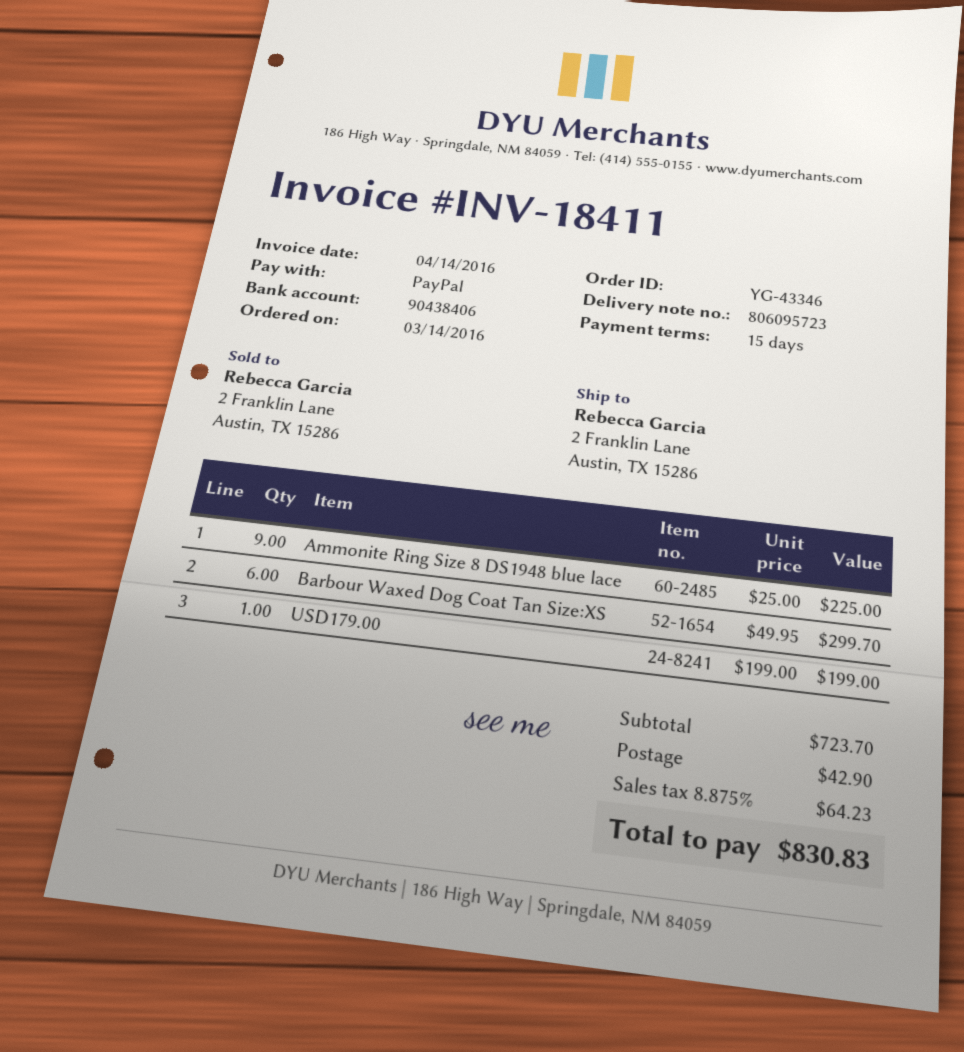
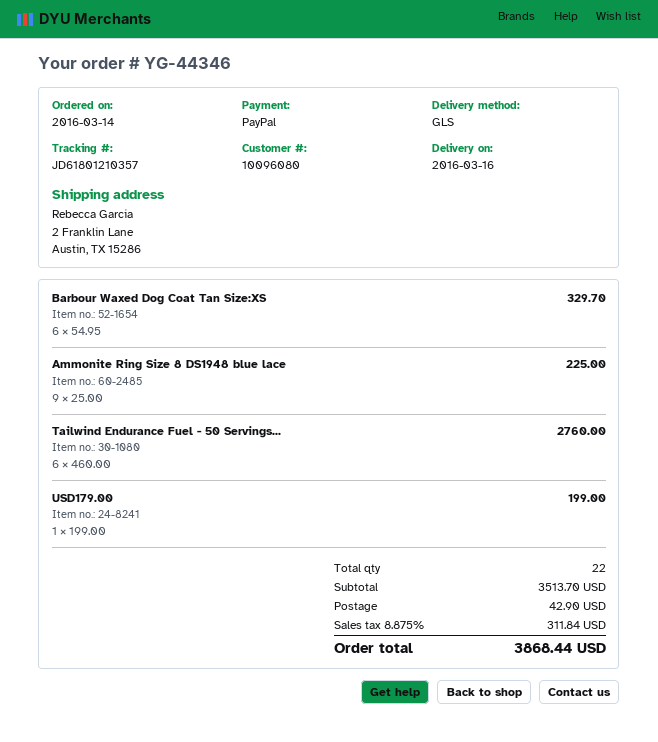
order number: YG-43346 -> YG-44346
Barbour Waxed Dog Coat Tan Size:XS: 6 x 49.95 = 299.70 -> 6 x 54.95 = 329.70
Tailwind Endurance Fuel - 50 Servings...: none -> 6 x 460.00 = 2760.00
subtotal: 723.70 -> 3513.70
tax: 8.875% = 64.23 -> 8.875% = 311.84
total: 830.83 -> 3868.44

